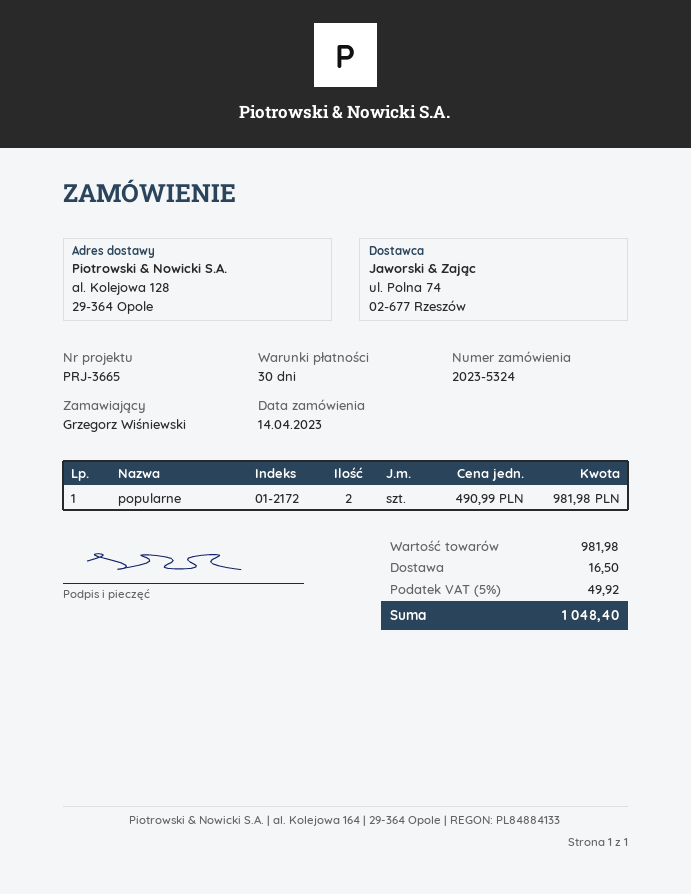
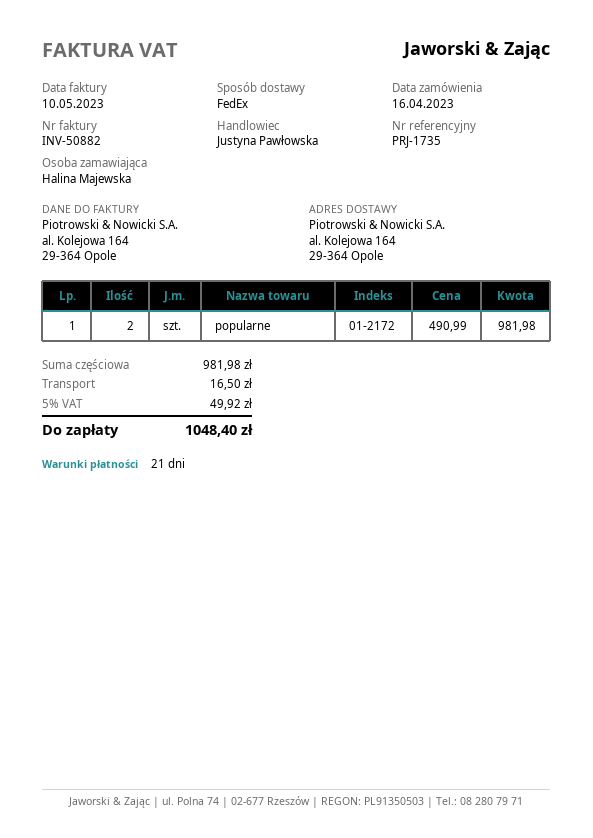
order date: 2023-04-14 -> 2023-04-16
payment terms: 30 days -> 21 days
reference: PRJ-3665 -> PRJ-1735
ordered by: Grzegorz Wiśniewski -> Halina Majewska
ship to: al. Kolejowa 128, 29-364 Opole -> al. Kolejowa 164, 29-364 Opole

